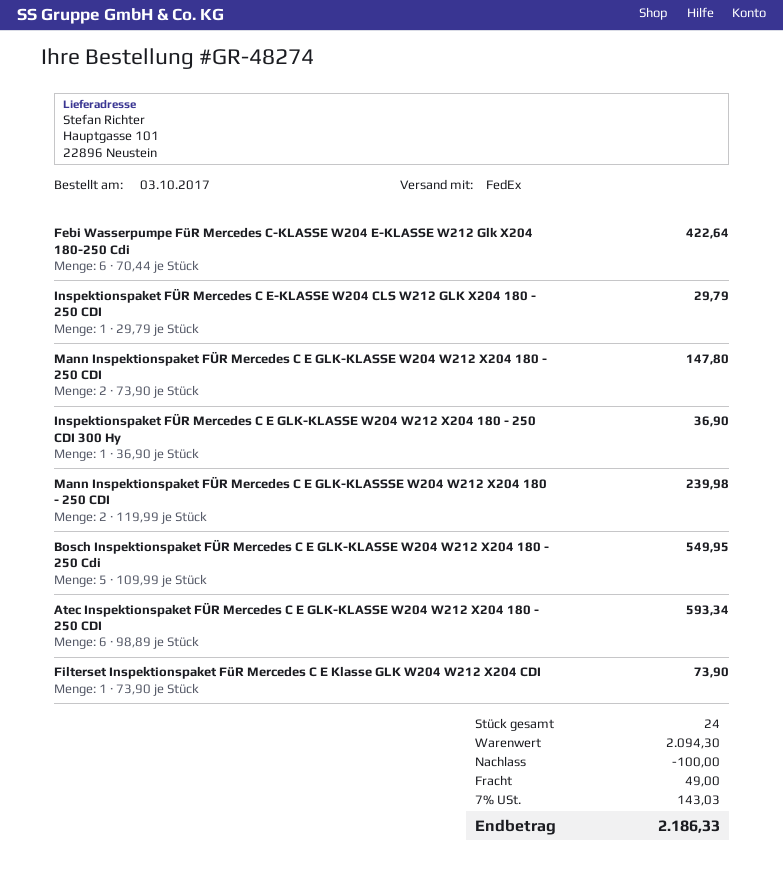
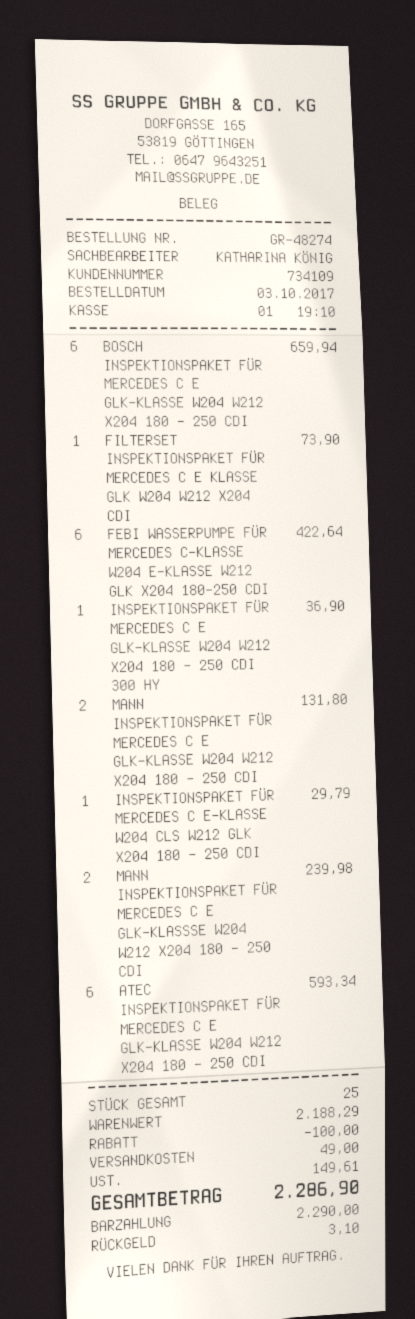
Mann Inspektionspaket FÜR Mercedes C E GLK-KLASSE W204 W212 X204 180 - 250 CDI: 2 for 147.80 -> 2 for 131.80
Bosch Inspektionspaket FÜR Mercedes C E GLK-KLASSE W204 W212 X204 180 - 250 Cdi: 5 for 549.95 -> 6 for 659.94
total quantity: 24 -> 25
subtotal: 2094.30 -> 2188.29
tax: 143.03 -> 149.61
total: 2186.33 -> 2286.90

